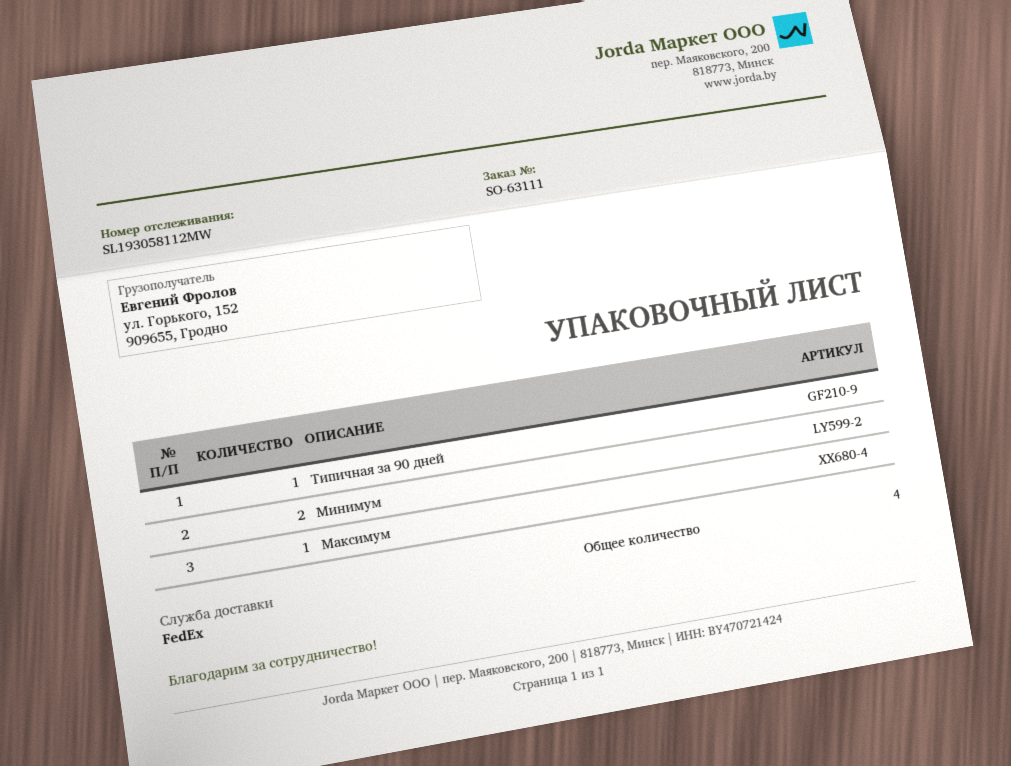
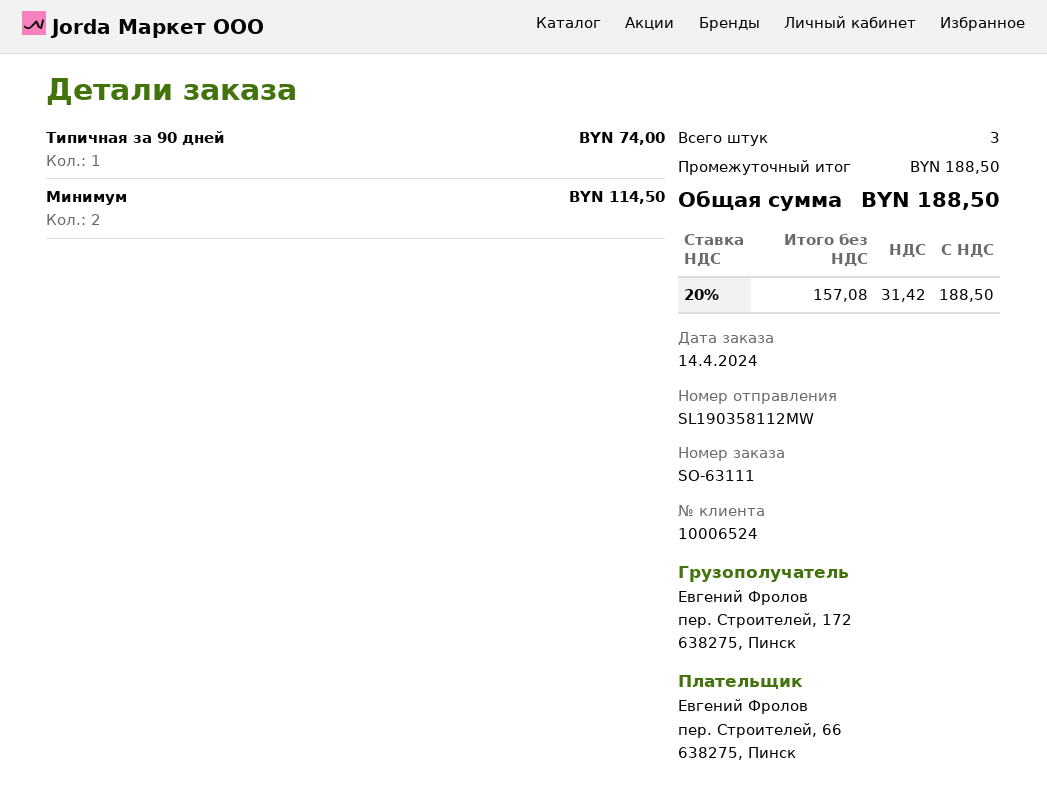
tracking number: SL193058112MW -> SL190358112MW
ship to: ул. Горького, 152, 909655, Гродно -> пер. Строителей, 172, 638275, Пинск
Максимум: 1 -> none
total quantity: 4 -> 3

